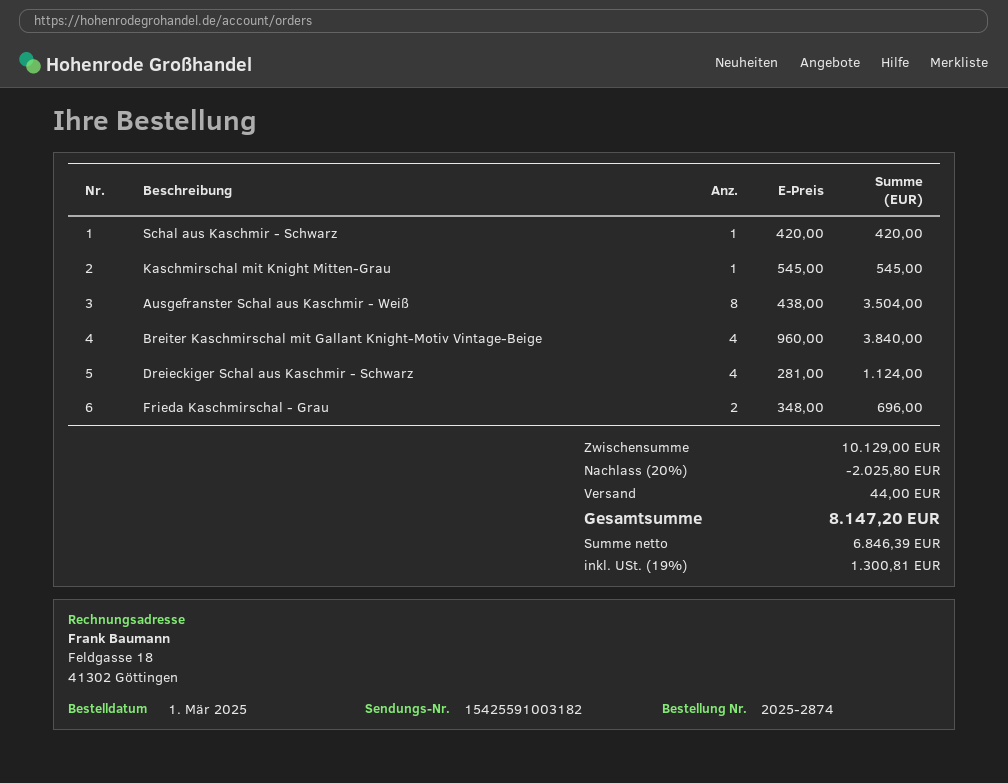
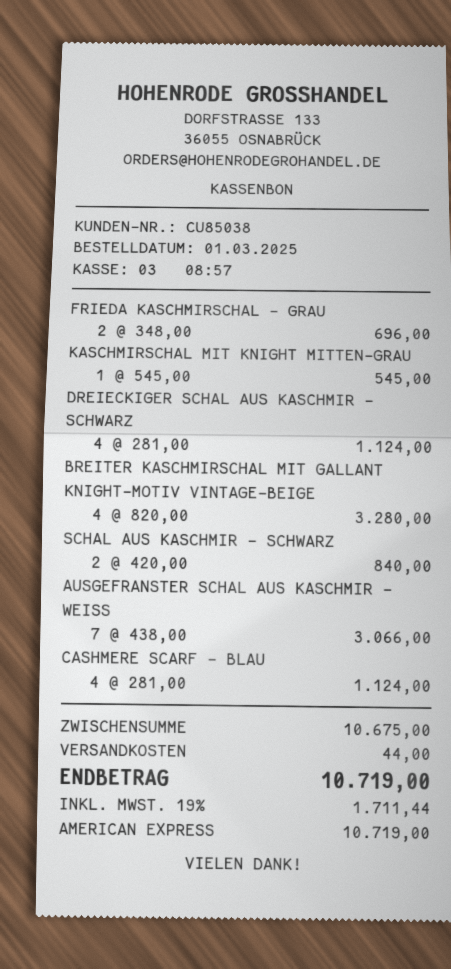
Schal aus Kaschmir - Schwarz: 1 x 420.00 = 420.00 -> 2 x 420.00 = 840.00
Ausgefranster Schal aus Kaschmir - Weiß: 8 x 438.00 = 3504.00 -> 7 x 438.00 = 3066.00
Breiter Kaschmirschal mit Gallant Knight-Motiv Vintage-Beige: 4 x 960.00 = 3840.00 -> 4 x 820.00 = 3280.00
CASHMERE SCARF - BLAU: none -> 4 x 281.00 = 1124.00
subtotal: 10129.00 -> 10675.00
discount: 20% = 2025.80 -> none
tax: 19% = 1300.81 -> 19% = 1711.44
total: 8147.20 -> 10719.00

